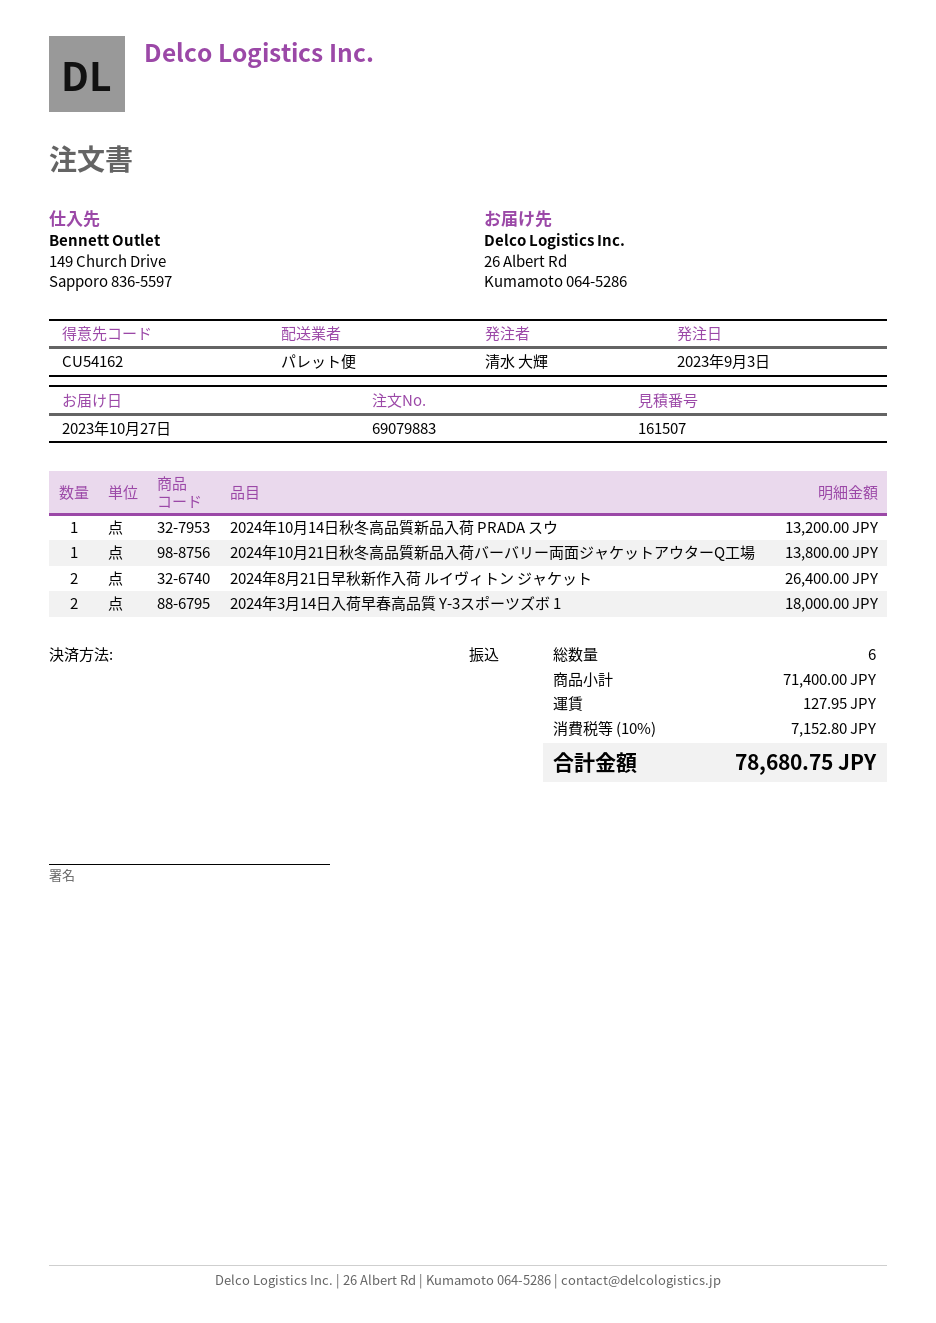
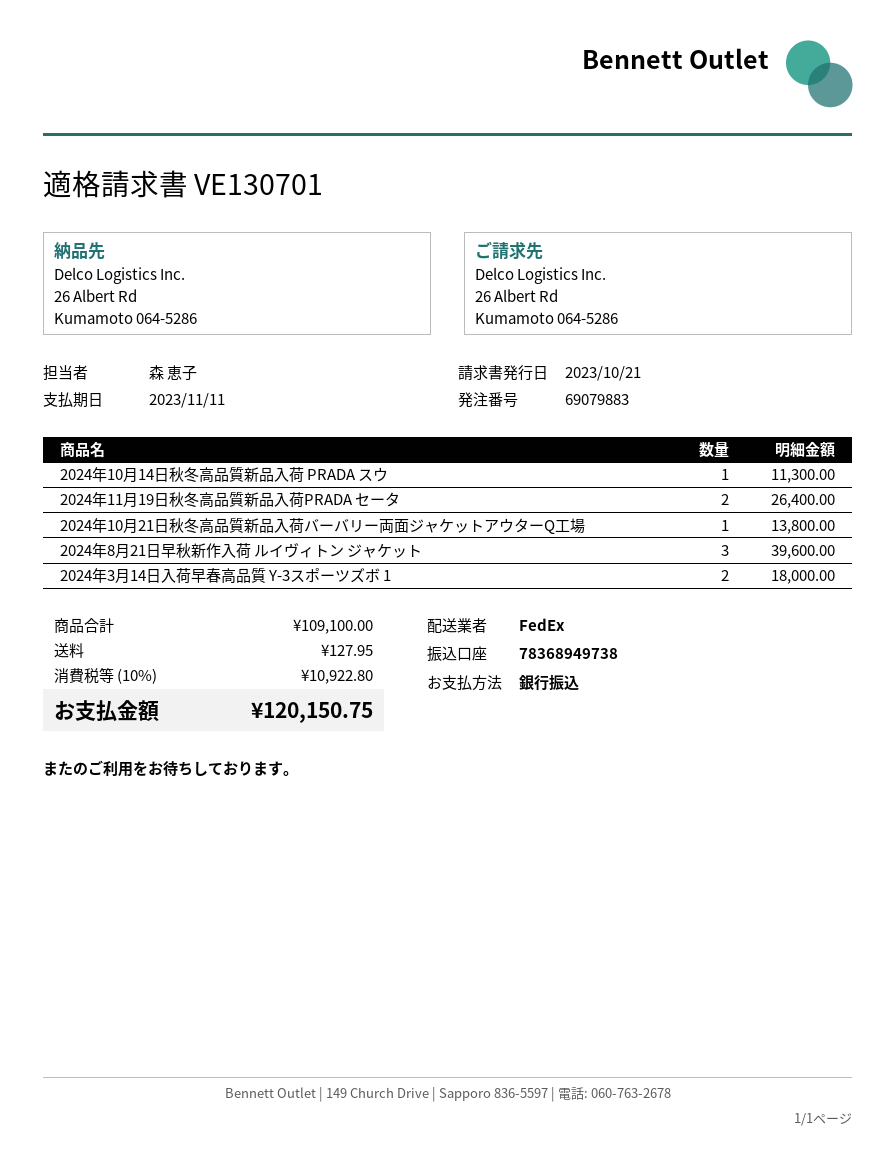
shipping method: pallet freight -> FedEx
2024年10月14日秋冬高品質新品入荷 PRADA スウ: 1 for 13200.00 -> 1 for 11300.00
2024年8月21日早秋新作入荷 ルイヴィトン ジャケット: 2 for 26400.00 -> 3 for 39600.00
2024年11月19日秋冬高品質新品入荷PRADA セータ: none -> 2 for 26400.00
subtotal: 71400.00 -> 109100.00
tax: 10% = 7152.80 -> 10% = 10922.80
total: 78680.75 -> 120150.75

